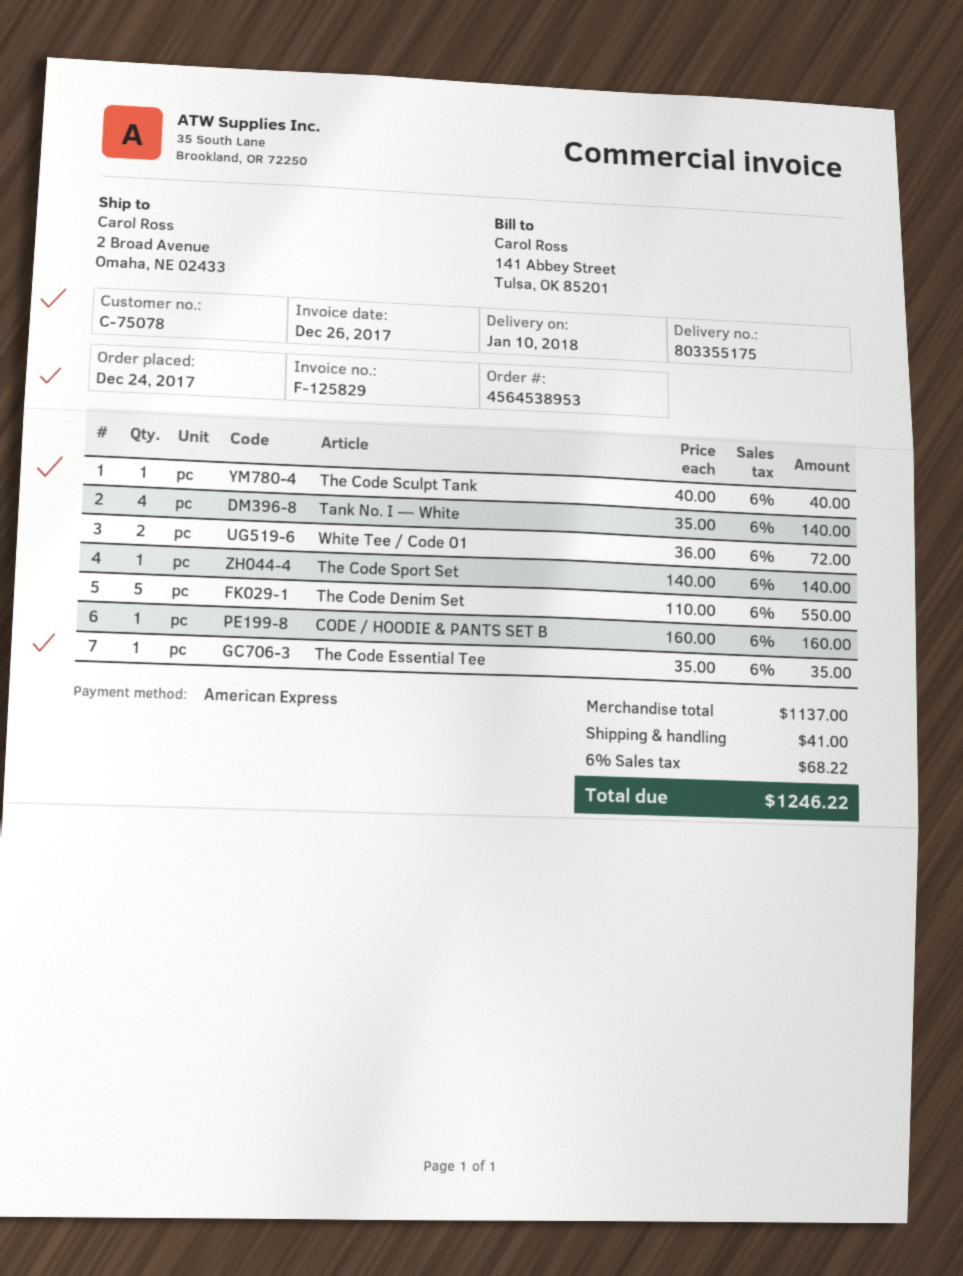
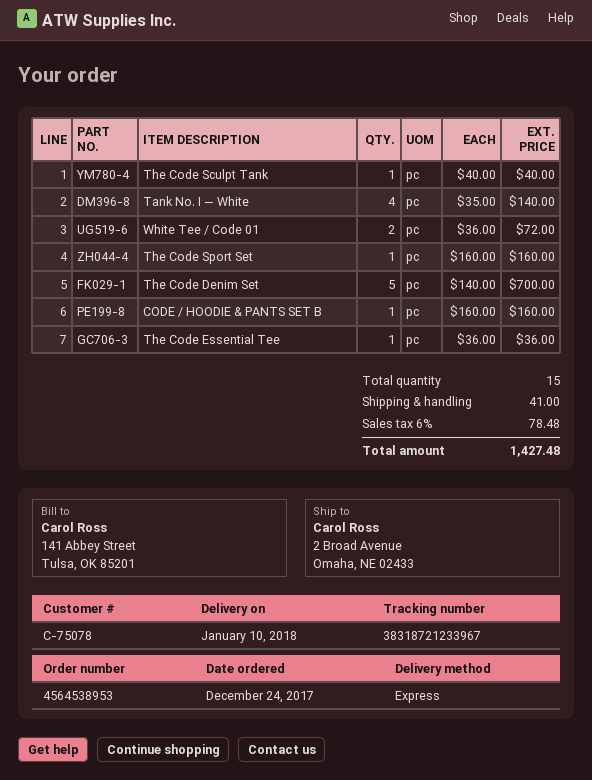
The Code Sport Set: 1 x 140.00 = 140.00 -> 1 x 160.00 = 160.00
The Code Denim Set: 5 x 110.00 = 550.00 -> 5 x 140.00 = 700.00
The Code Essential Tee: 1 x 35.00 = 35.00 -> 1 x 36.00 = 36.00
tax: 6% = 68.22 -> 6% = 78.48
total: 1246.22 -> 1427.48

